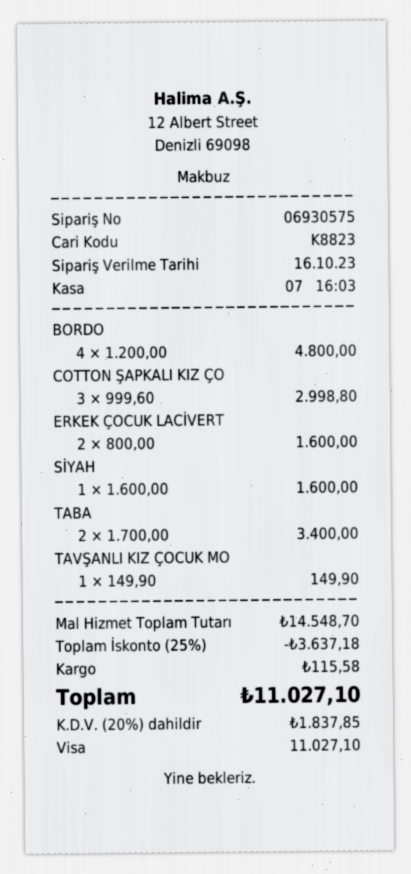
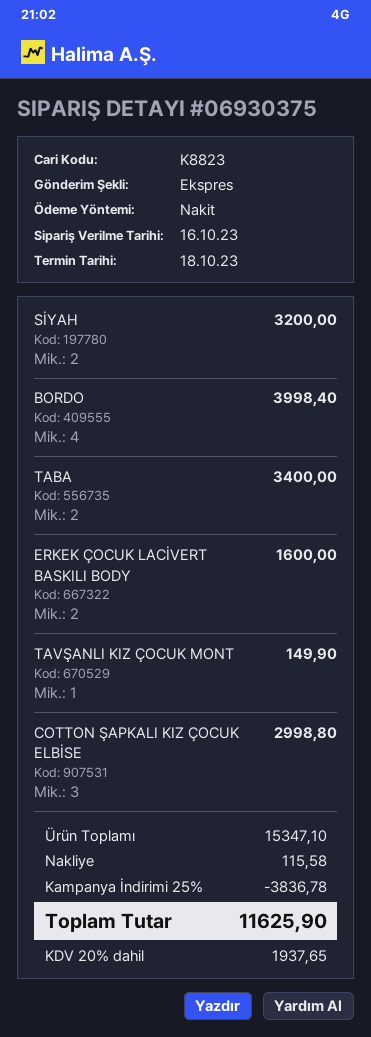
order number: 06930575 -> 06930375
payment method: Visa -> cash
BORDO: 4 for 4800.00 -> 4 for 3998.40
SİYAH: 1 for 1600.00 -> 2 for 3200.00
subtotal: 14548.70 -> 15347.10
discount: 25% = 3637.18 -> 25% = 3836.78
tax: 20% = 1837.85 -> 20% = 1937.65
total: 11027.10 -> 11625.90

